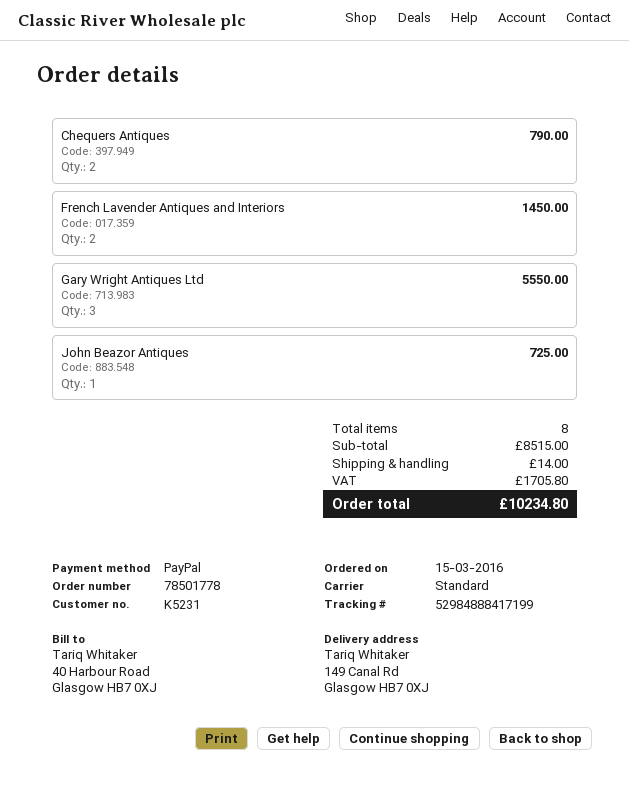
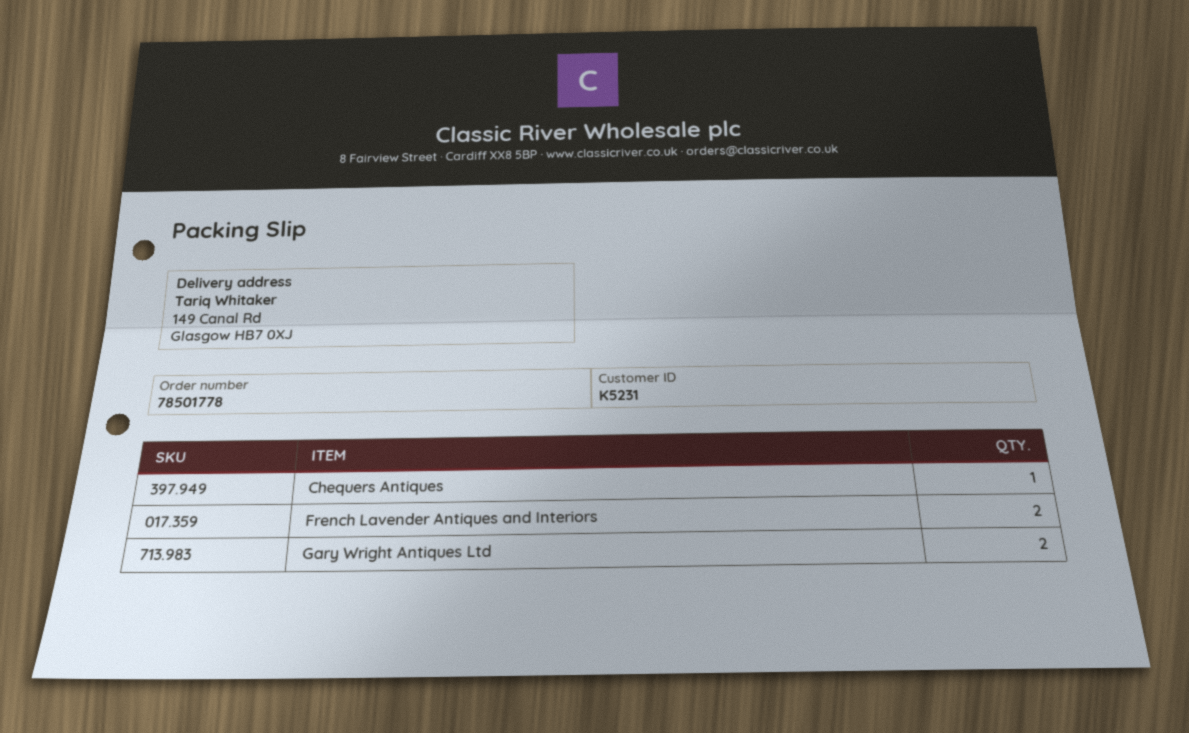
Chequers Antiques: 2 -> 1
Gary Wright Antiques Ltd: 3 -> 2
John Beazor Antiques: 1 -> none

